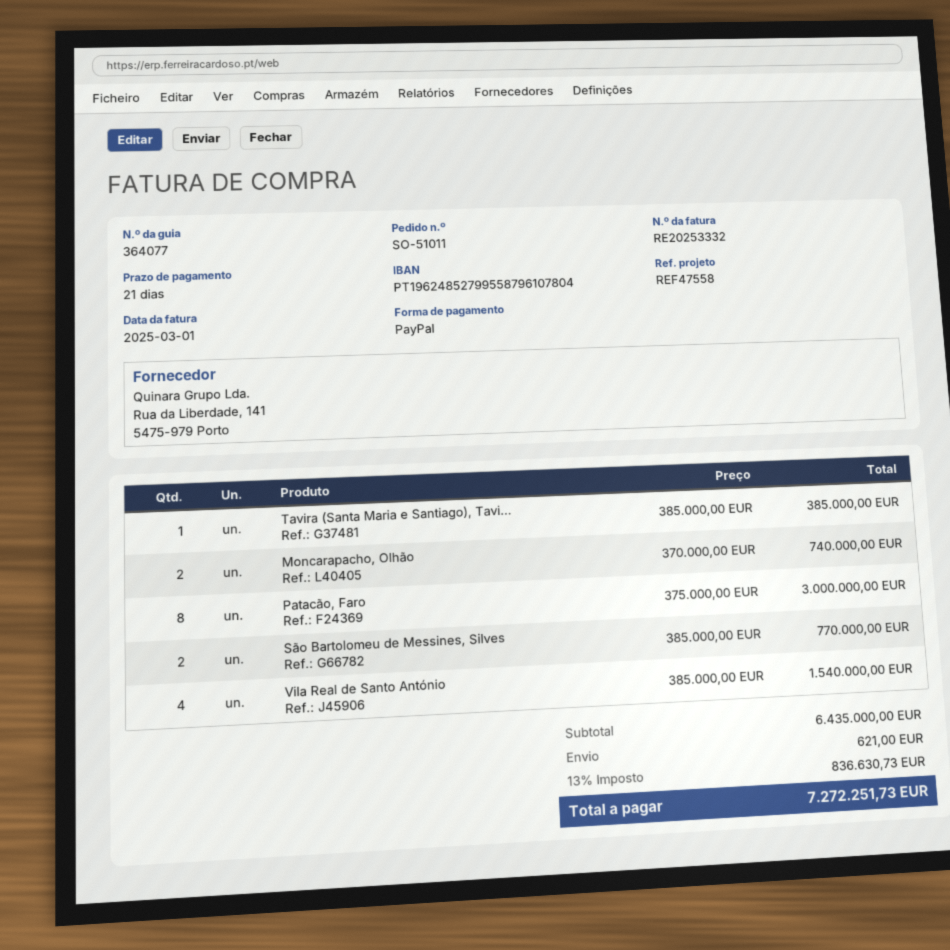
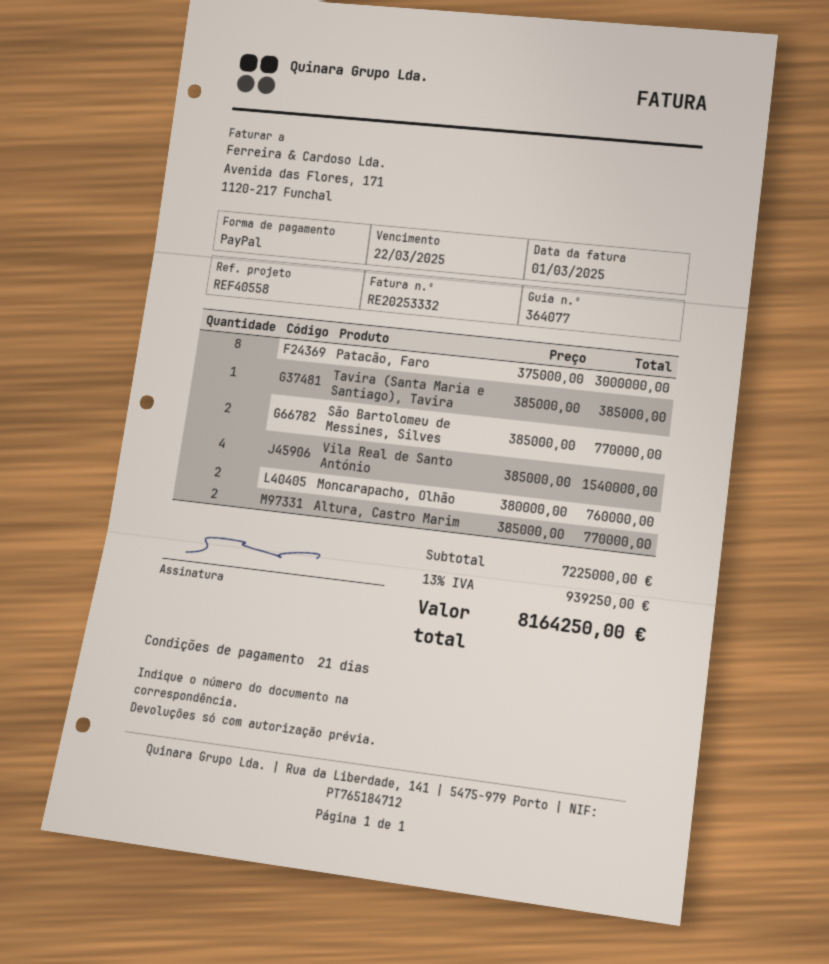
reference: REF47558 -> REF40558
Moncarapacho, Olhão: 2 x 370000.00 = 740000.00 -> 2 x 380000.00 = 760000.00
Altura, Castro Marim: none -> 2 x 385000.00 = 770000.00
subtotal: 6435000.00 -> 7225000.00
shipping: 621.00 -> none
tax: 13% = 836630.73 -> 13% = 939250.00
total: 7272251.73 -> 8164250.00

